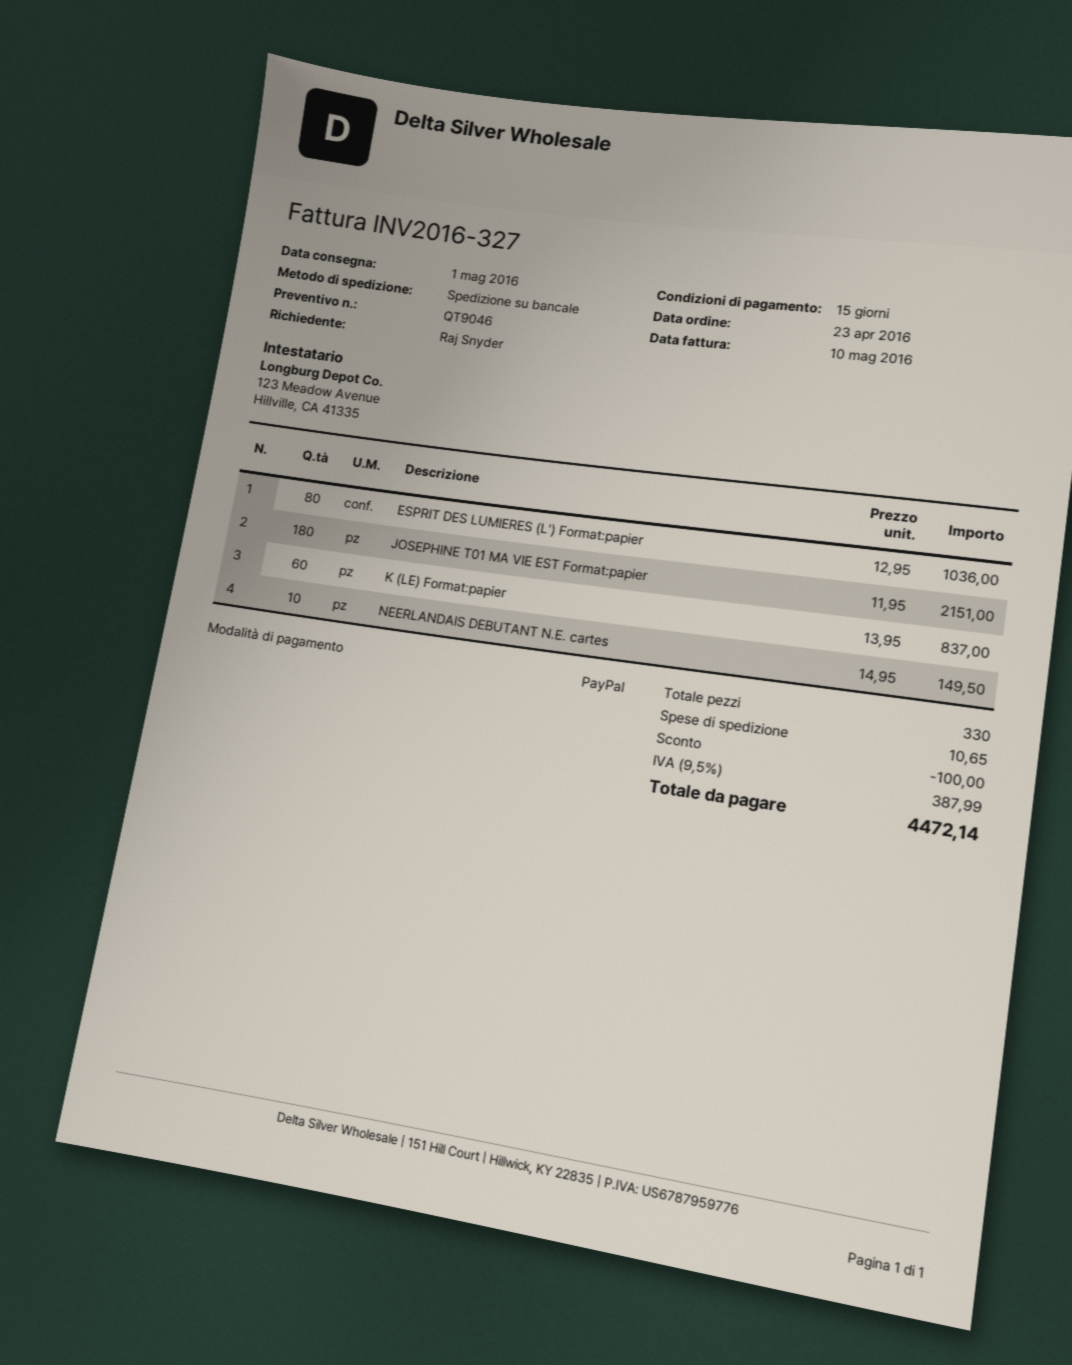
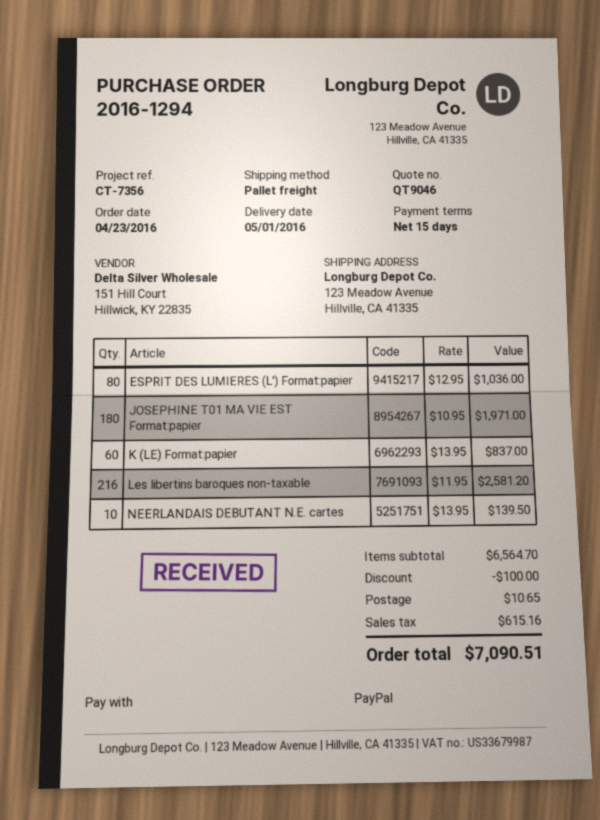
JOSEPHINE T01 MA VIE EST Format:papier: 180 x 11.95 = 2151.00 -> 180 x 10.95 = 1971.00
NEERLANDAIS DEBUTANT N.E. cartes: 10 x 14.95 = 149.50 -> 10 x 13.95 = 139.50
Les libertins baroques non-taxable: none -> 216 x 11.95 = 2581.20
tax: 387.99 -> 615.16
total: 4472.14 -> 7090.51

